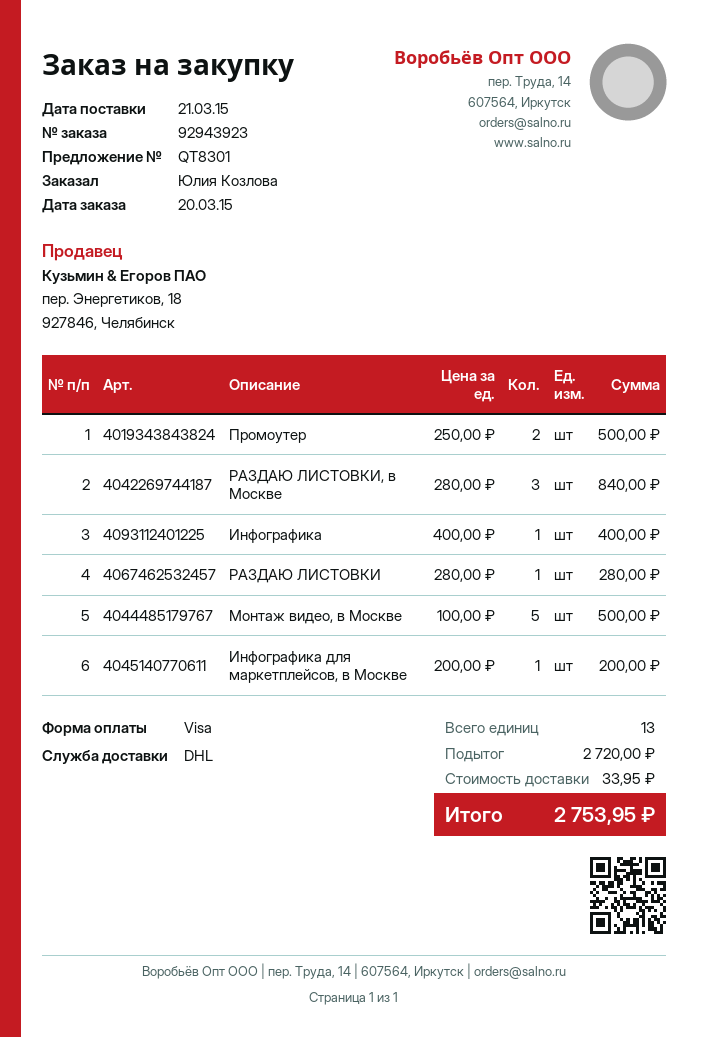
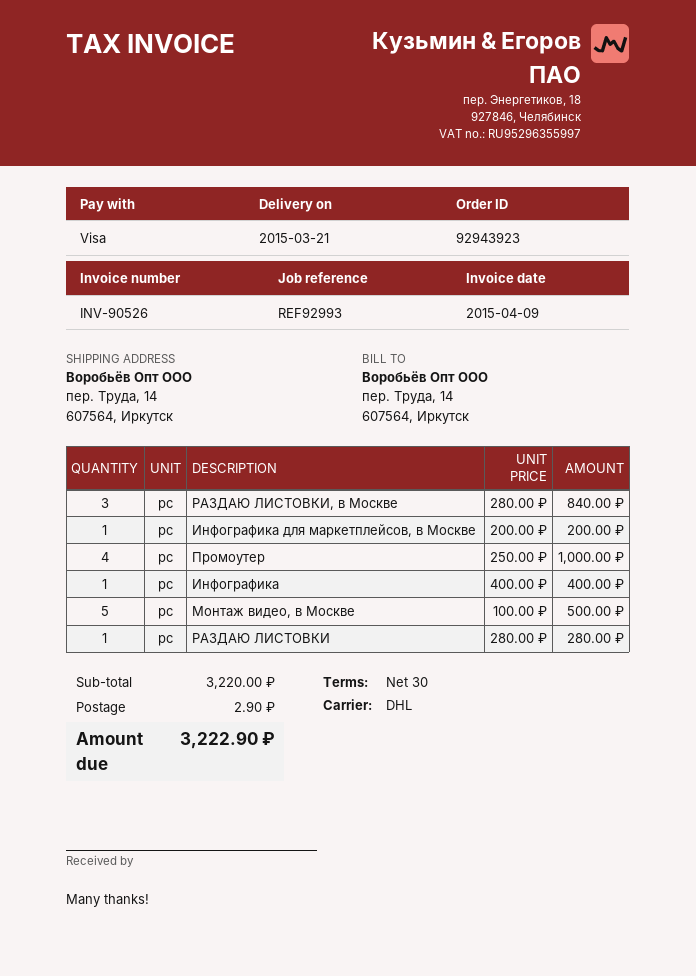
Промоутер: 2 x 250.00 = 500.00 -> 4 x 250.00 = 1000.00
subtotal: 2720.00 -> 3220.00
shipping: 33.95 -> 2.90
total: 2753.95 -> 3222.90

